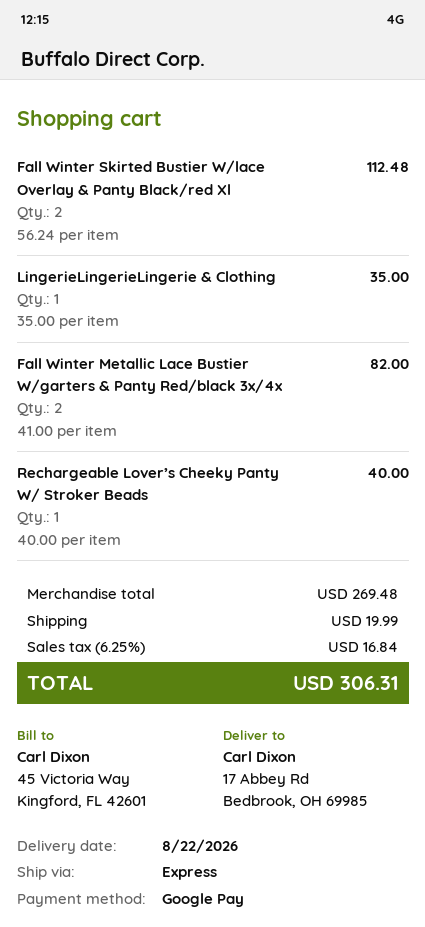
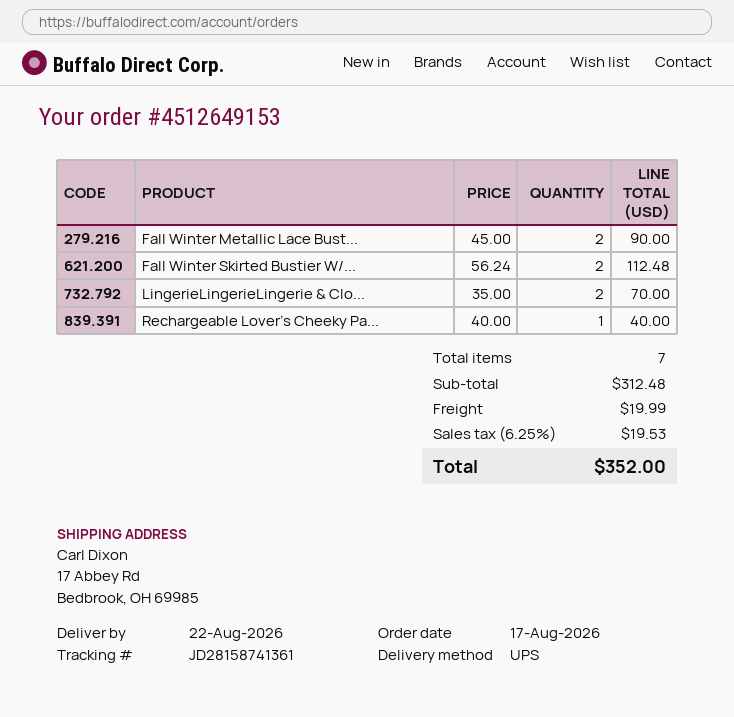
shipping method: express -> UPS
LingerieLingerieLingerie & Clothing: 1 x 35.00 = 35.00 -> 2 x 35.00 = 70.00
Fall Winter Metallic Lace Bustier W/garters & Panty Red/black 3x/4x: 2 x 41.00 = 82.00 -> 2 x 45.00 = 90.00
subtotal: 269.48 -> 312.48
tax: 6.25% = 16.84 -> 6.25% = 19.53
total: 306.31 -> 352.00

